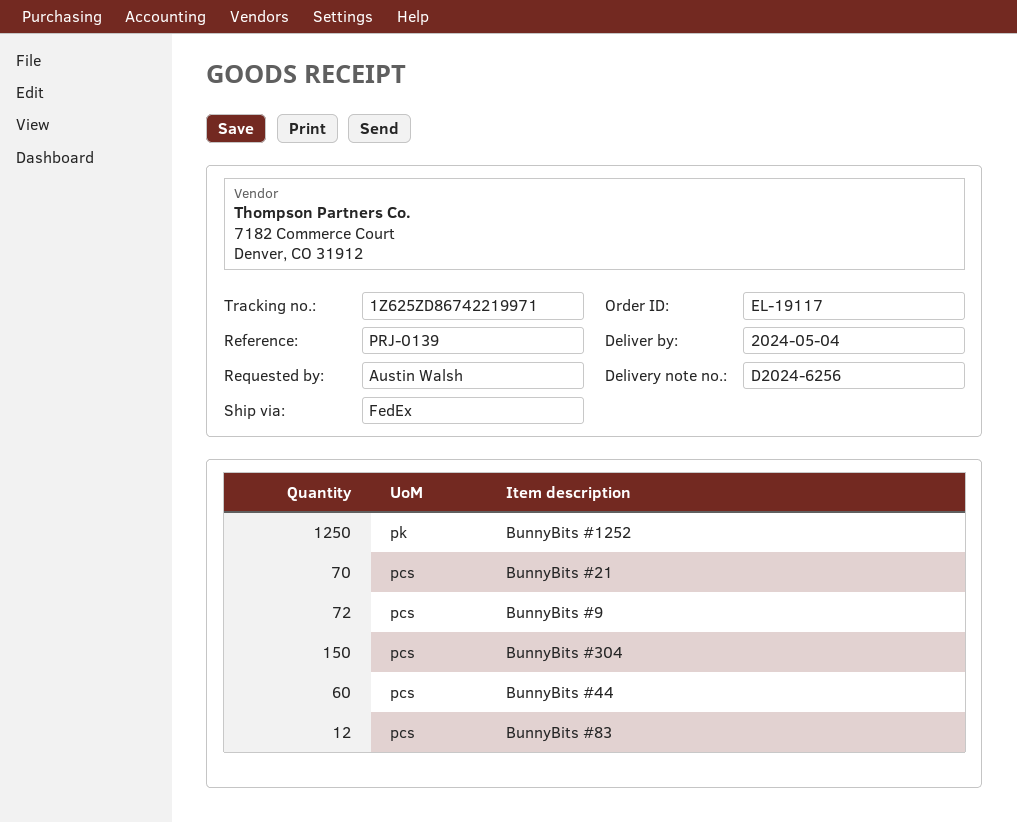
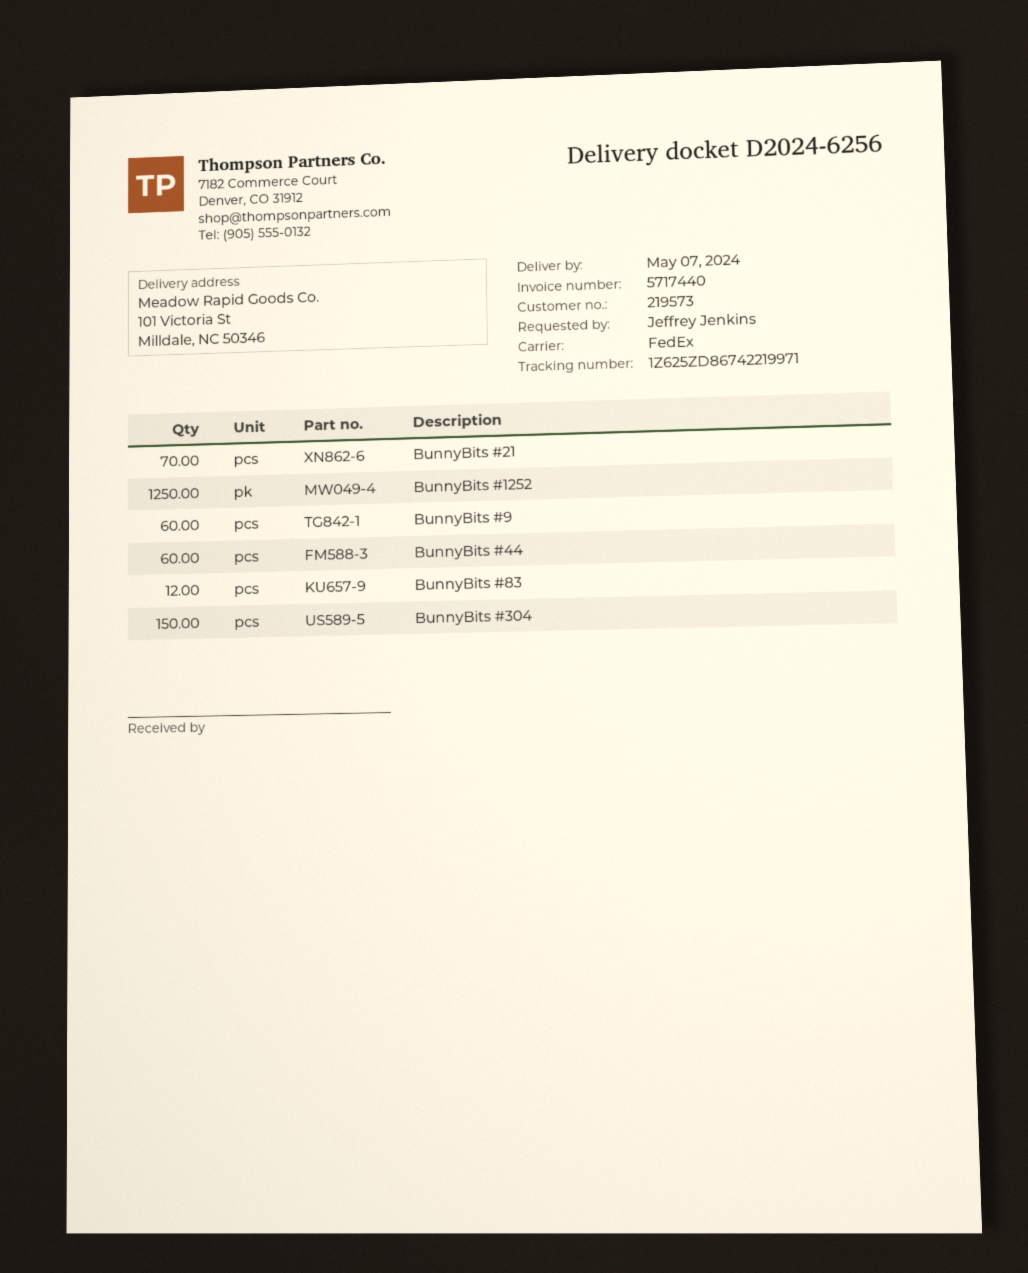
delivery date: 2024-05-04 -> 2024-05-07
ordered by: Austin Walsh -> Jeffrey Jenkins
BunnyBits #9: 72 -> 60

